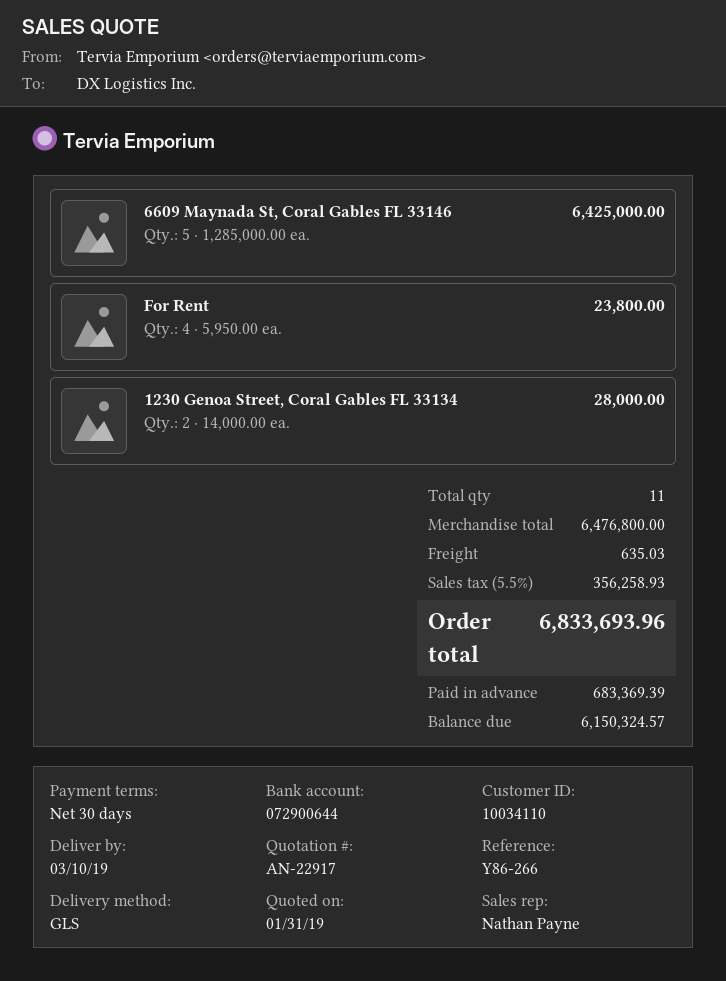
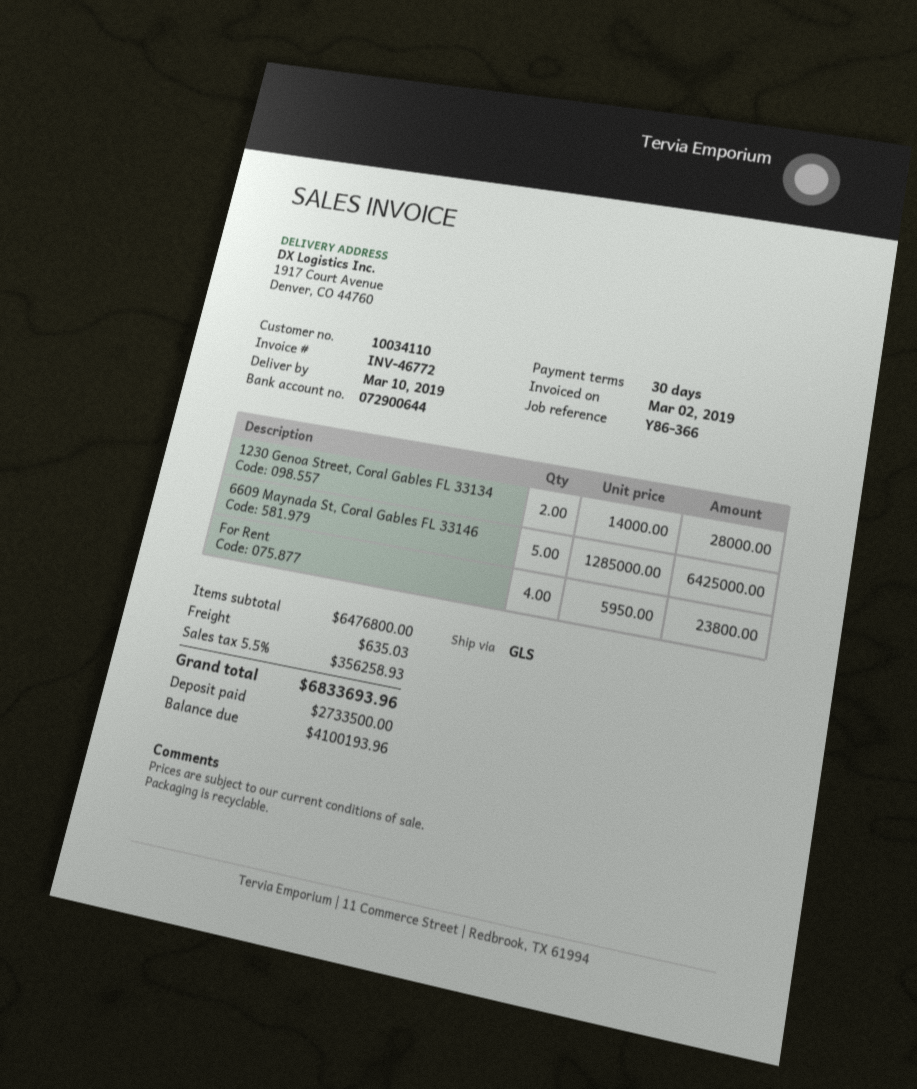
reference: Y86-266 -> Y86-366
deposit: 683369.39 -> 2733500.00
balance: 6150324.57 -> 4100193.96

